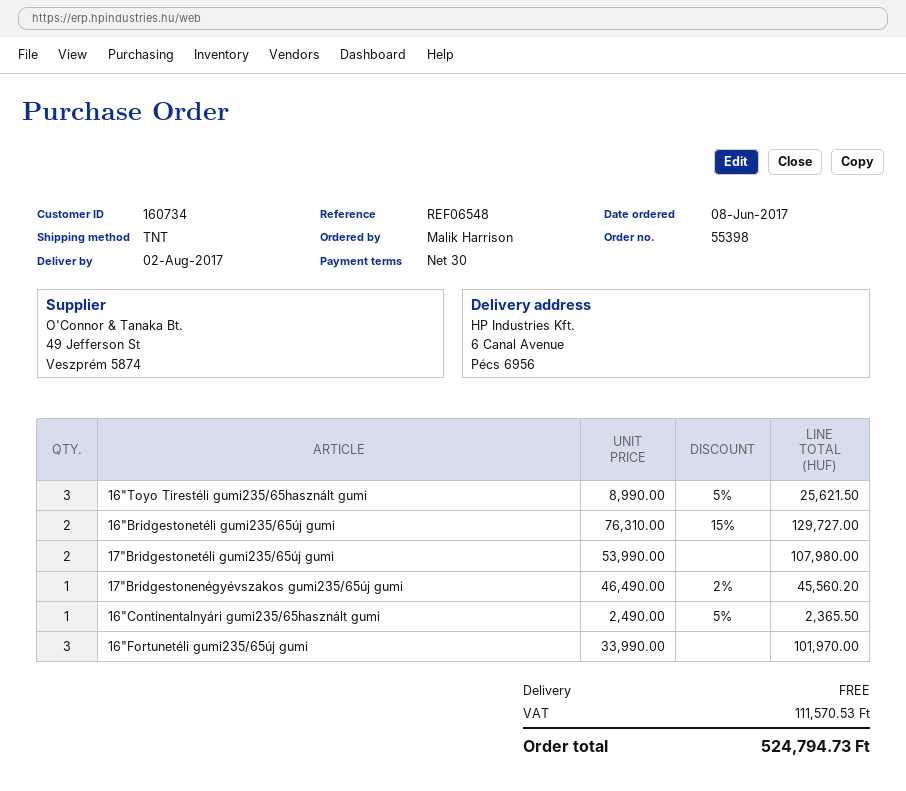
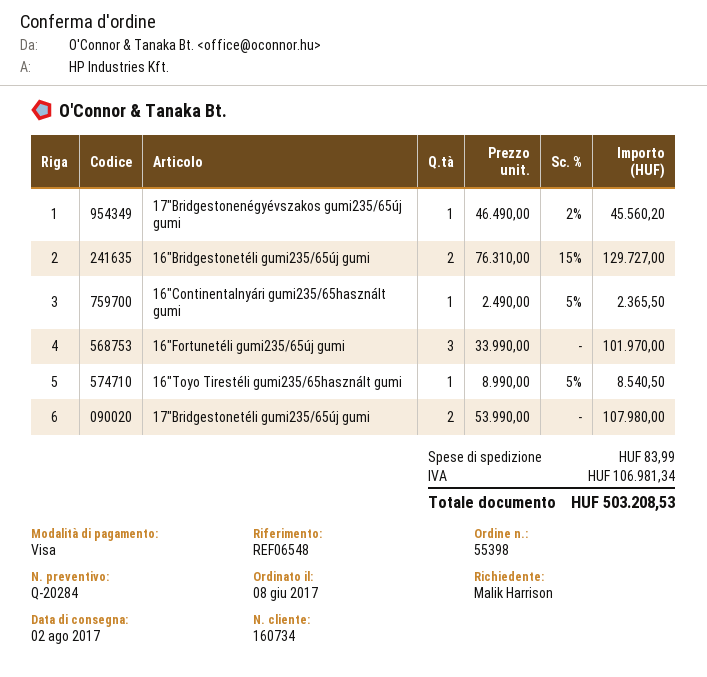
16"Toyo Tirestéli gumi235/65használt gumi: 3 x 8990.00 - 5% = 25621.50 -> 1 x 8990.00 - 5% = 8540.50
shipping: 0.00 -> 83.99
tax: 111570.53 -> 106981.34
total: 524794.73 -> 503208.53

